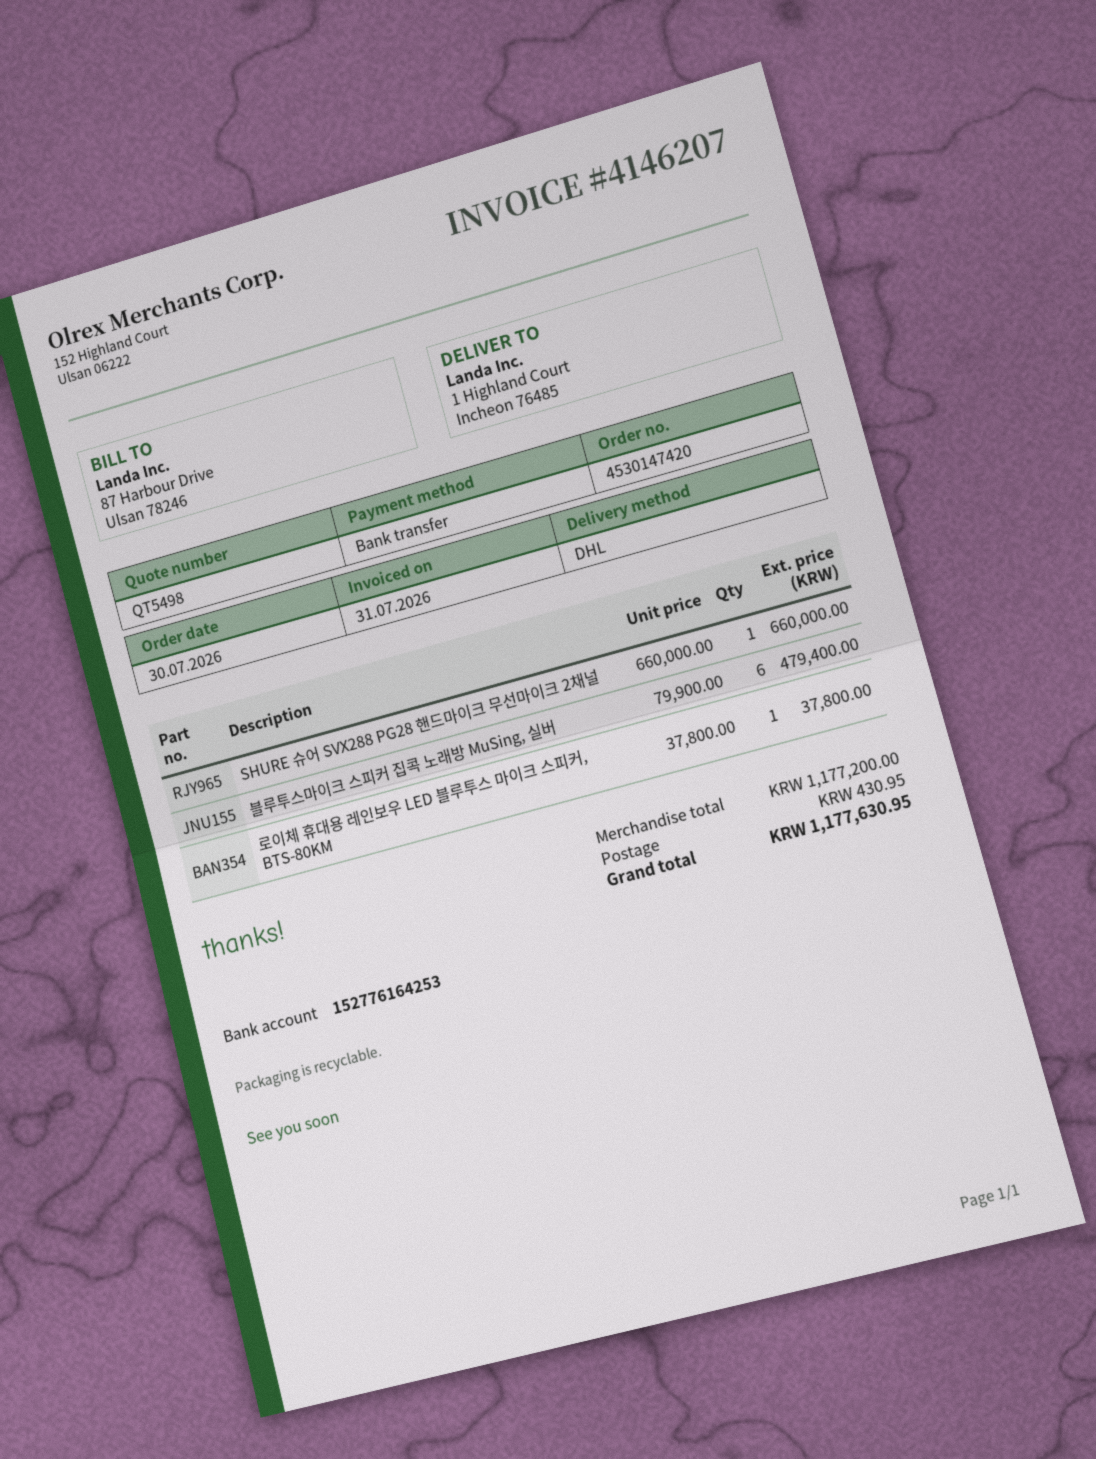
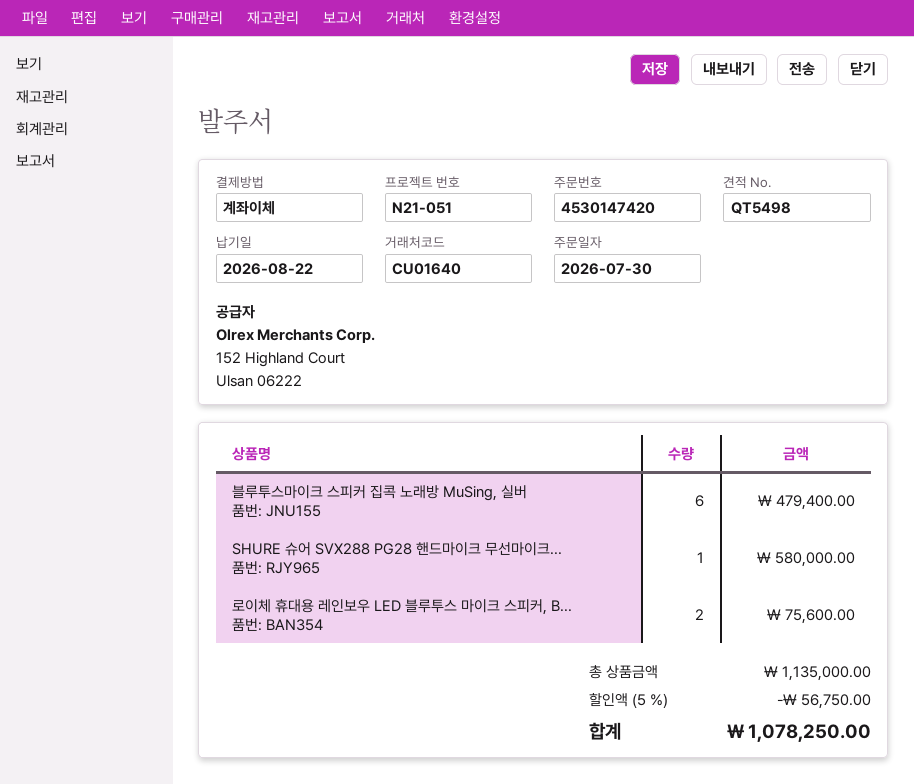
SHURE 슈어 SVX288 PG28 핸드마이크 무선마이크 2채널: 1 for 660000.00 -> 1 for 580000.00
로이체 휴대용 레인보우 LED 블루투스 마이크 스피커, BTS-80KM: 1 for 37800.00 -> 2 for 75600.00
subtotal: 1177200.00 -> 1135000.00
discount: none -> 5% = 56750.00
shipping: 430.95 -> none
total: 1177630.95 -> 1078250.00

